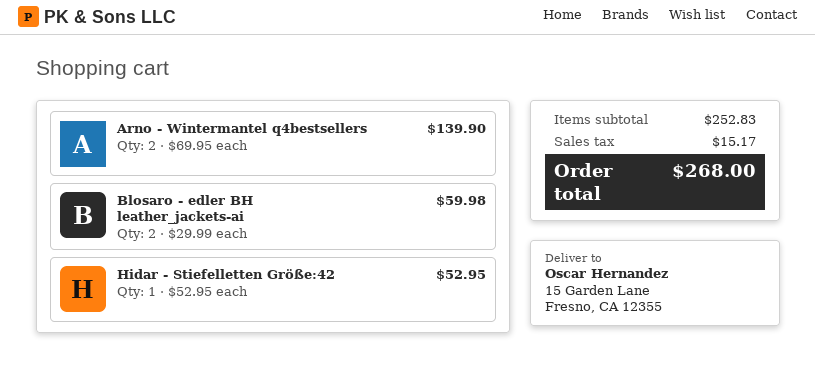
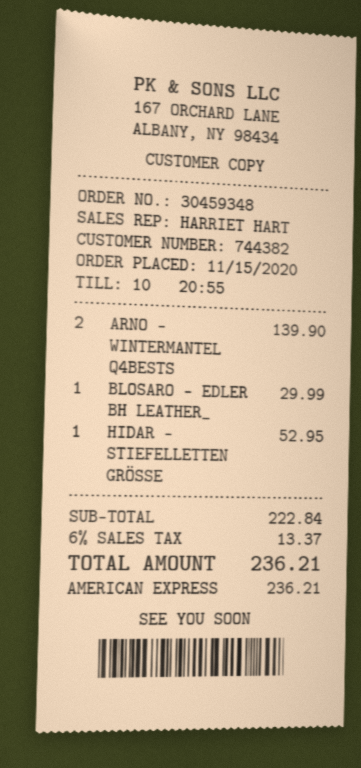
Blosaro - edler BH leather_jackets-ai: 2 for 59.98 -> 1 for 29.99
subtotal: 252.83 -> 222.84
tax: 15.17 -> 13.37
total: 268.00 -> 236.21

